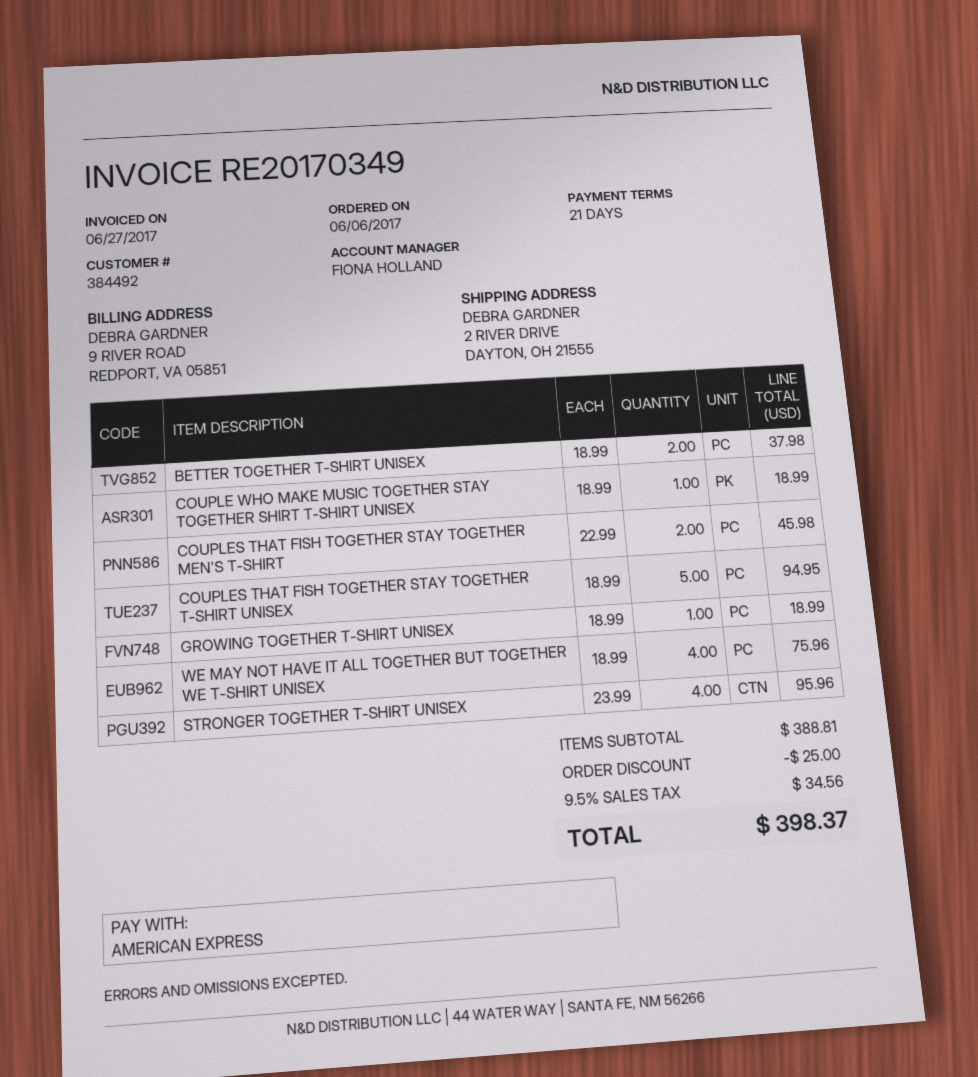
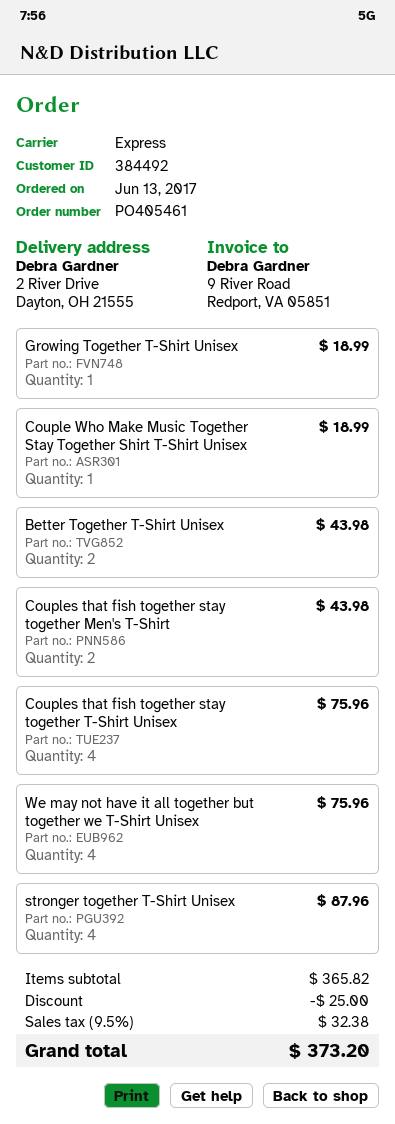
order date: 2017-06-06 -> 2017-06-13
BETTER TOGETHER T-SHIRT UNISEX: 2 for 37.98 -> 2 for 43.98
COUPLES THAT FISH TOGETHER STAY TOGETHER MEN'S T-SHIRT: 2 for 45.98 -> 2 for 43.98
COUPLES THAT FISH TOGETHER STAY TOGETHER T-SHIRT UNISEX: 5 for 94.95 -> 4 for 75.96
STRONGER TOGETHER T-SHIRT UNISEX: 4 for 95.96 -> 4 for 87.96
subtotal: 388.81 -> 365.82
tax: 9.5% = 34.56 -> 9.5% = 32.38
total: 398.37 -> 373.20

